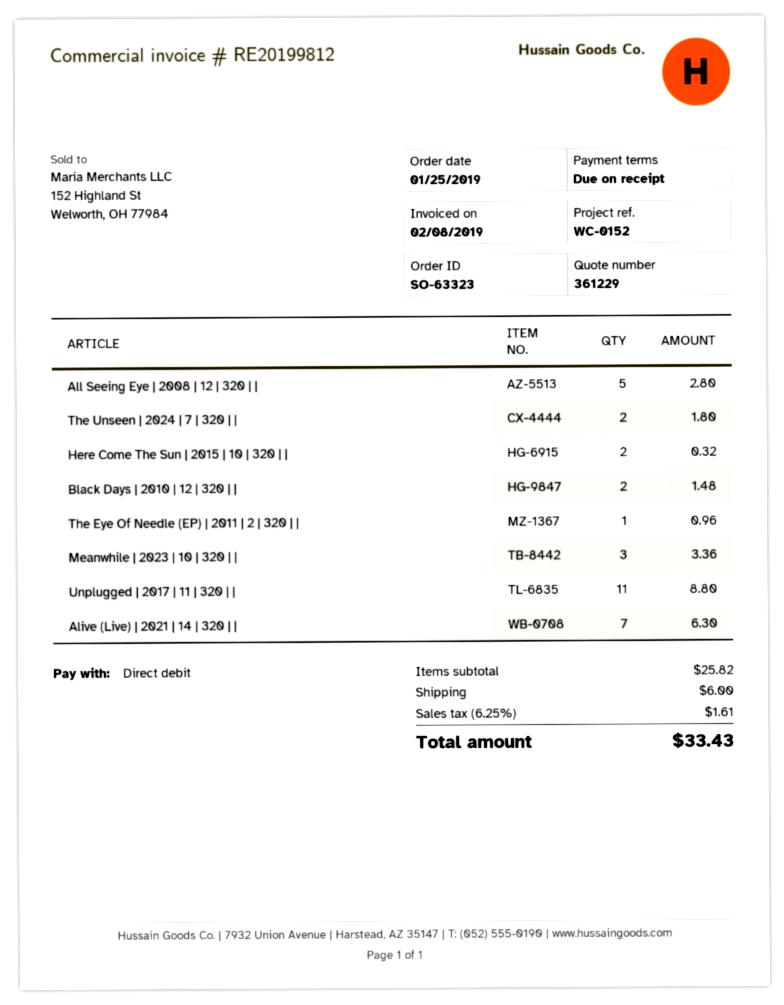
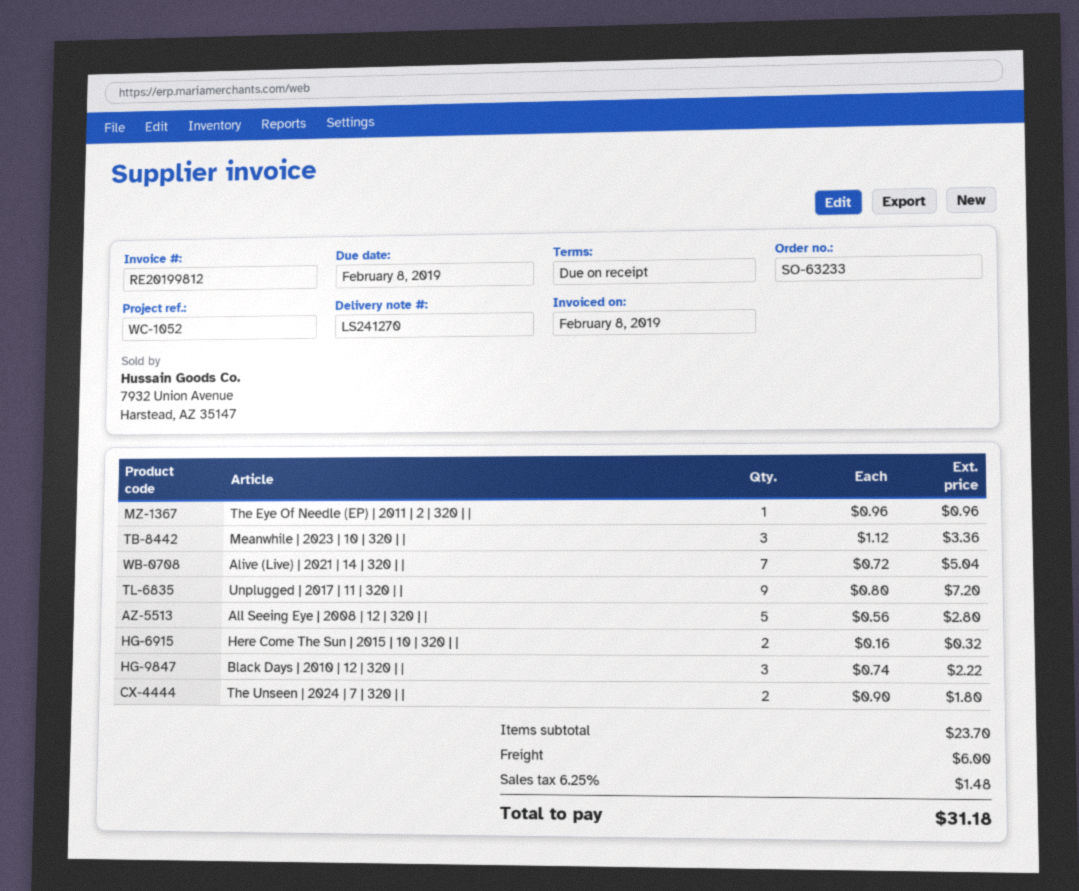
order number: SO-63323 -> SO-63233
reference: WC-0152 -> WC-1052
Black Days | 2010 | 12 | 320 | |: 2 for 1.48 -> 3 for 2.22
Unplugged | 2017 | 11 | 320 | |: 11 for 8.80 -> 9 for 7.20
Alive (Live) | 2021 | 14 | 320 | |: 7 for 6.30 -> 7 for 5.04
subtotal: 25.82 -> 23.70
tax: 6.25% = 1.61 -> 6.25% = 1.48
total: 33.43 -> 31.18

